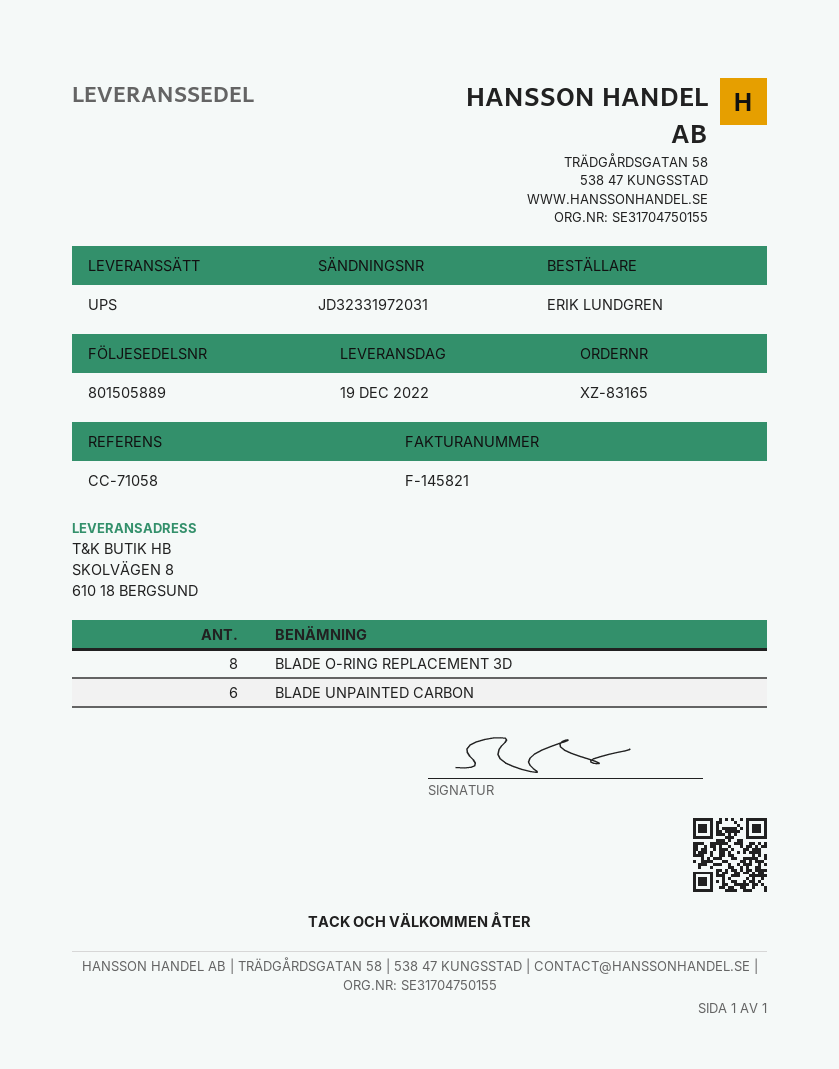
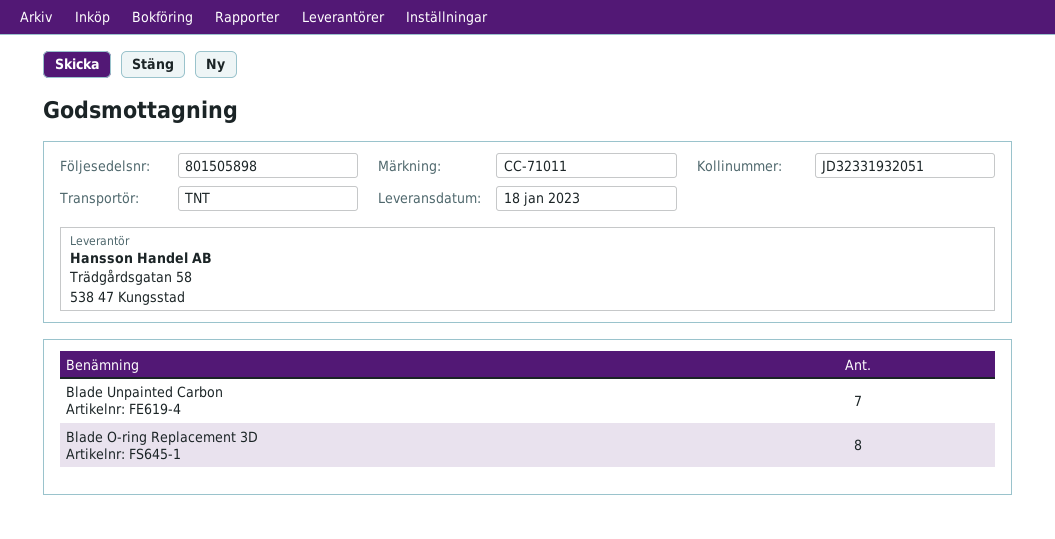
delivery note number: 801505889 -> 801505898
delivery date: 2022-12-19 -> 2023-01-18
reference: CC-71058 -> CC-71011
shipping method: UPS -> TNT
tracking number: JD32331972031 -> JD32331932051
BLADE UNPAINTED CARBON: 6 -> 7

